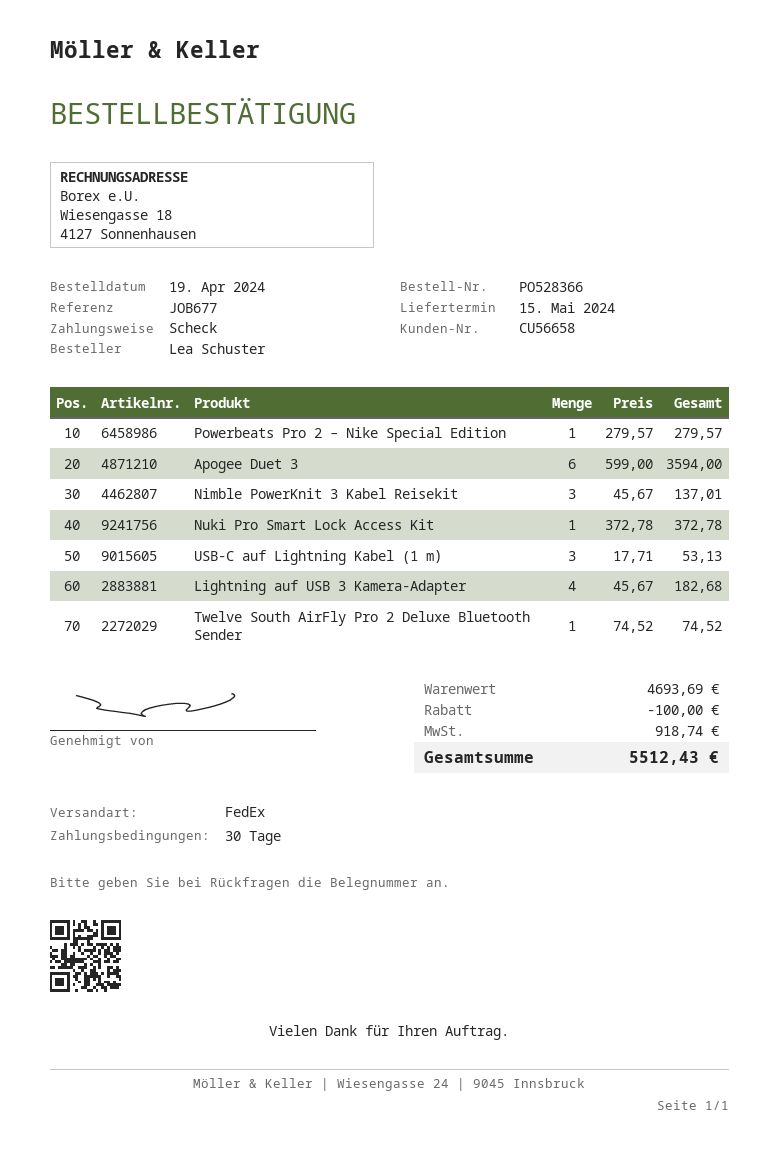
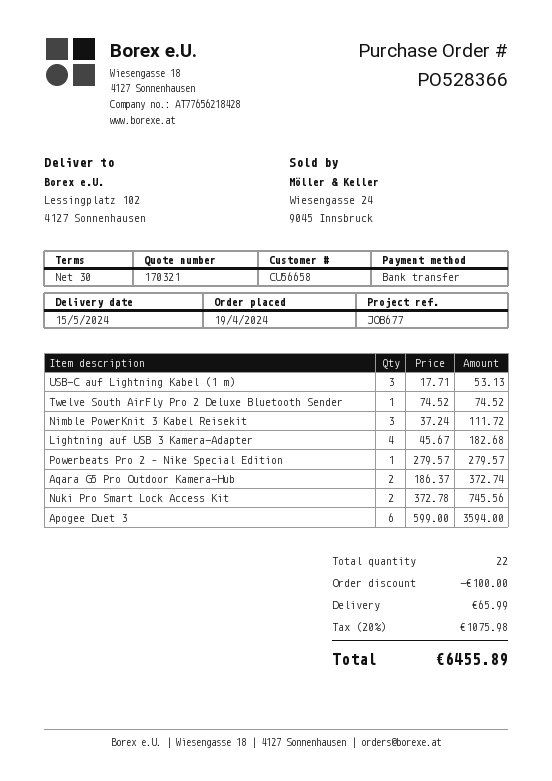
payment method: cheque -> bank transfer
Nimble PowerKnit 3 Kabel Reisekit: 3 x 45.67 = 137.01 -> 3 x 37.24 = 111.72
Nuki Pro Smart Lock Access Kit: 1 x 372.78 = 372.78 -> 2 x 372.78 = 745.56
Aqara G5 Pro Outdoor Kamera-Hub: none -> 2 x 186.37 = 372.74
shipping: none -> 65.99
tax: 918.74 -> 1075.98
total: 5512.43 -> 6455.89

